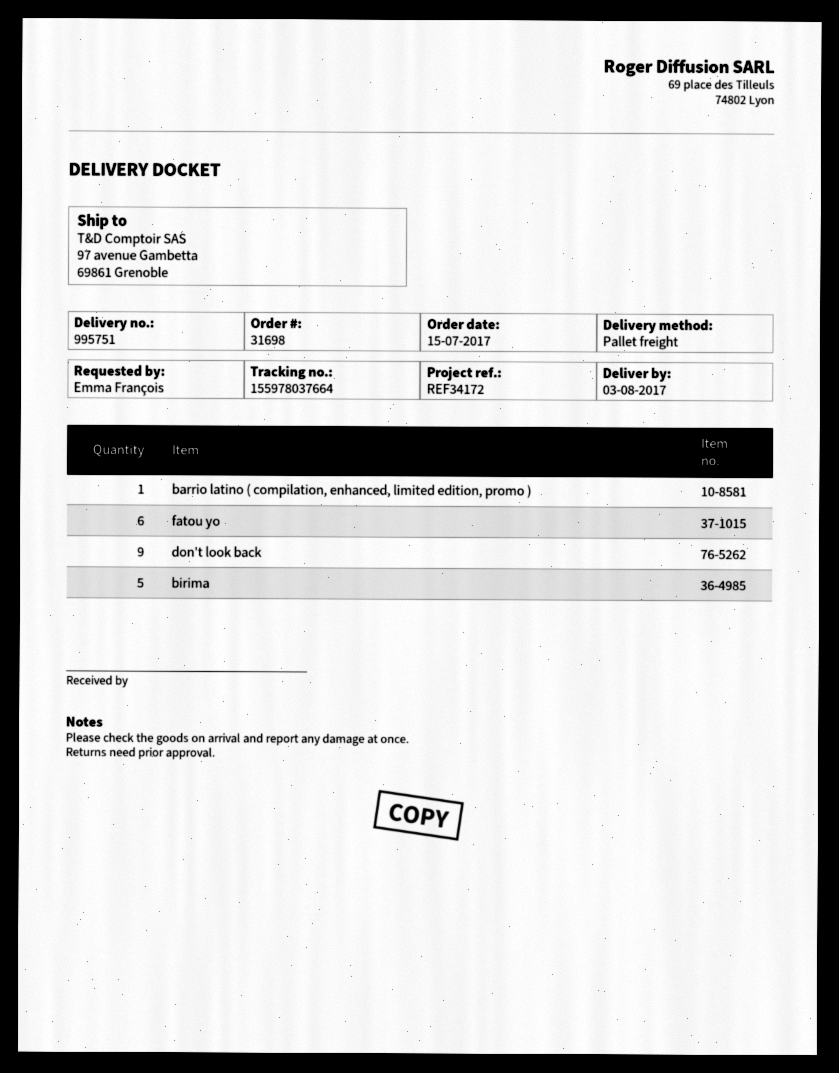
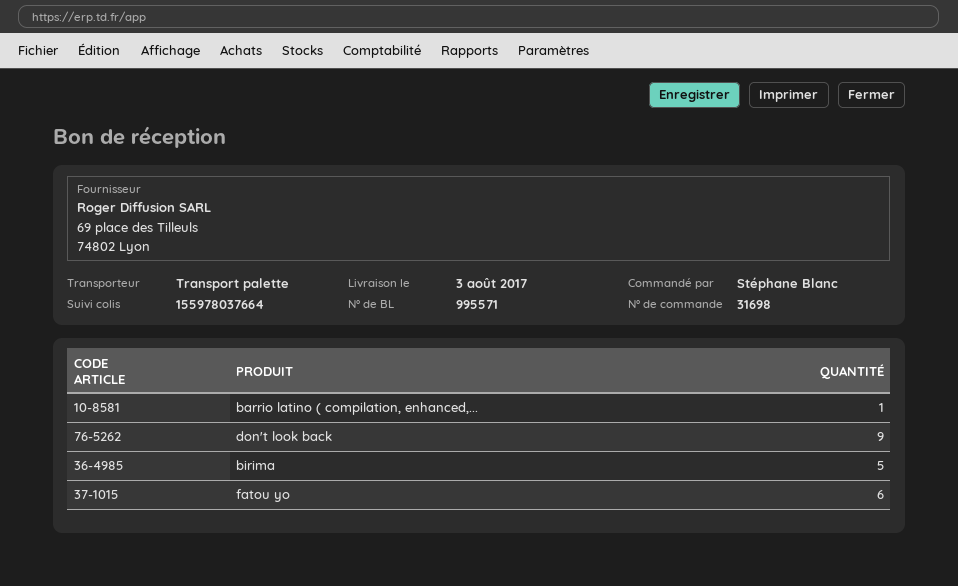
delivery note number: 995751 -> 995571
ordered by: Emma François -> Stéphane Blanc

